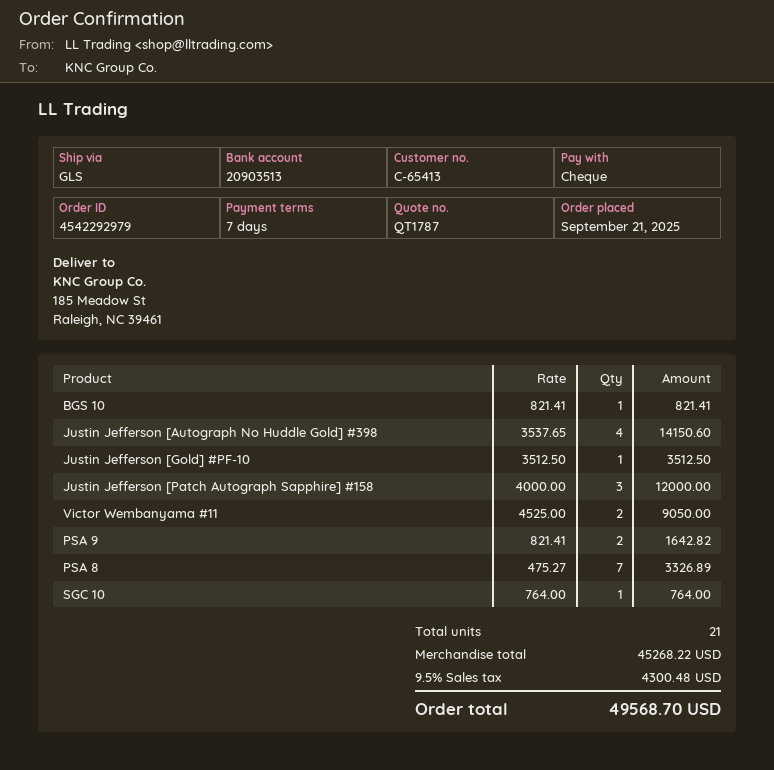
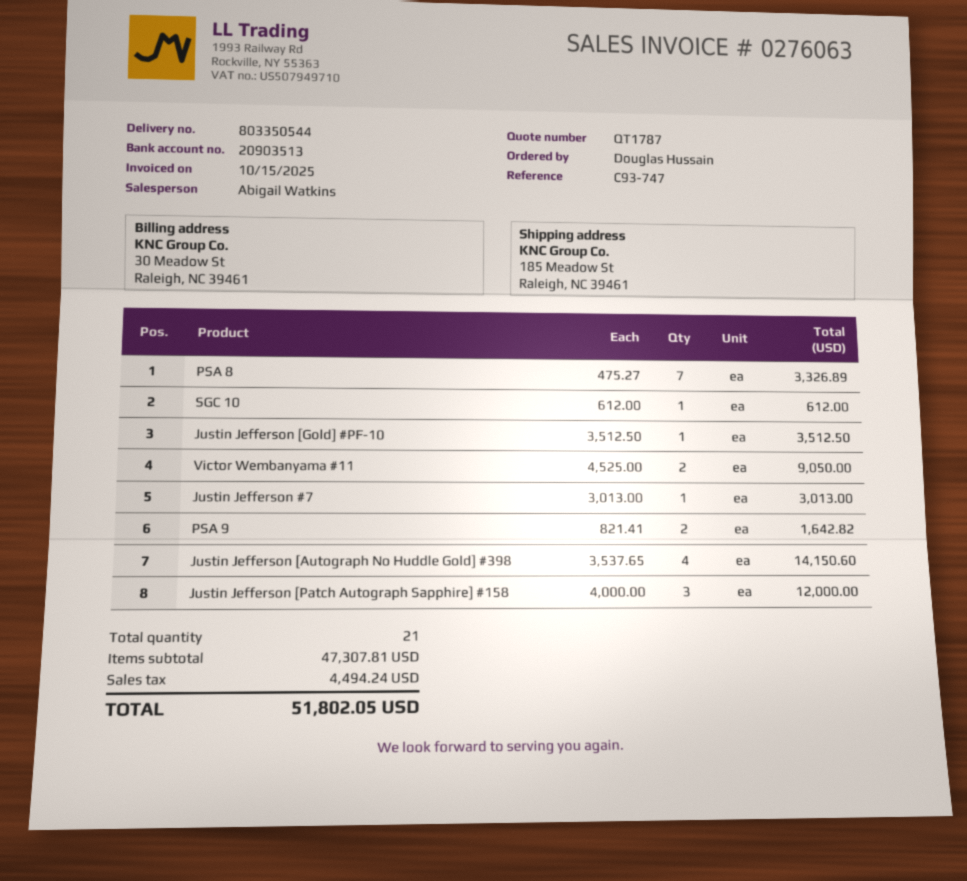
BGS 10: 1 x 821.41 = 821.41 -> none
SGC 10: 1 x 764.00 = 764.00 -> 1 x 612.00 = 612.00
Justin Jefferson #7: none -> 1 x 3013.00 = 3013.00
subtotal: 45268.22 -> 47307.81
tax: 4300.48 -> 4494.24
total: 49568.70 -> 51802.05

